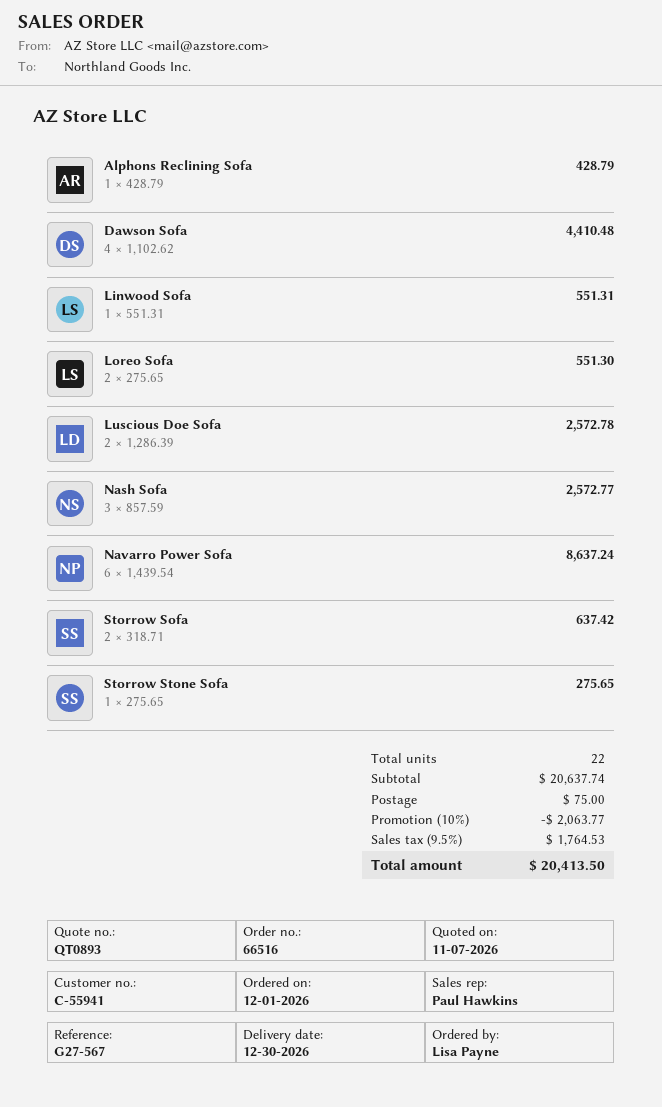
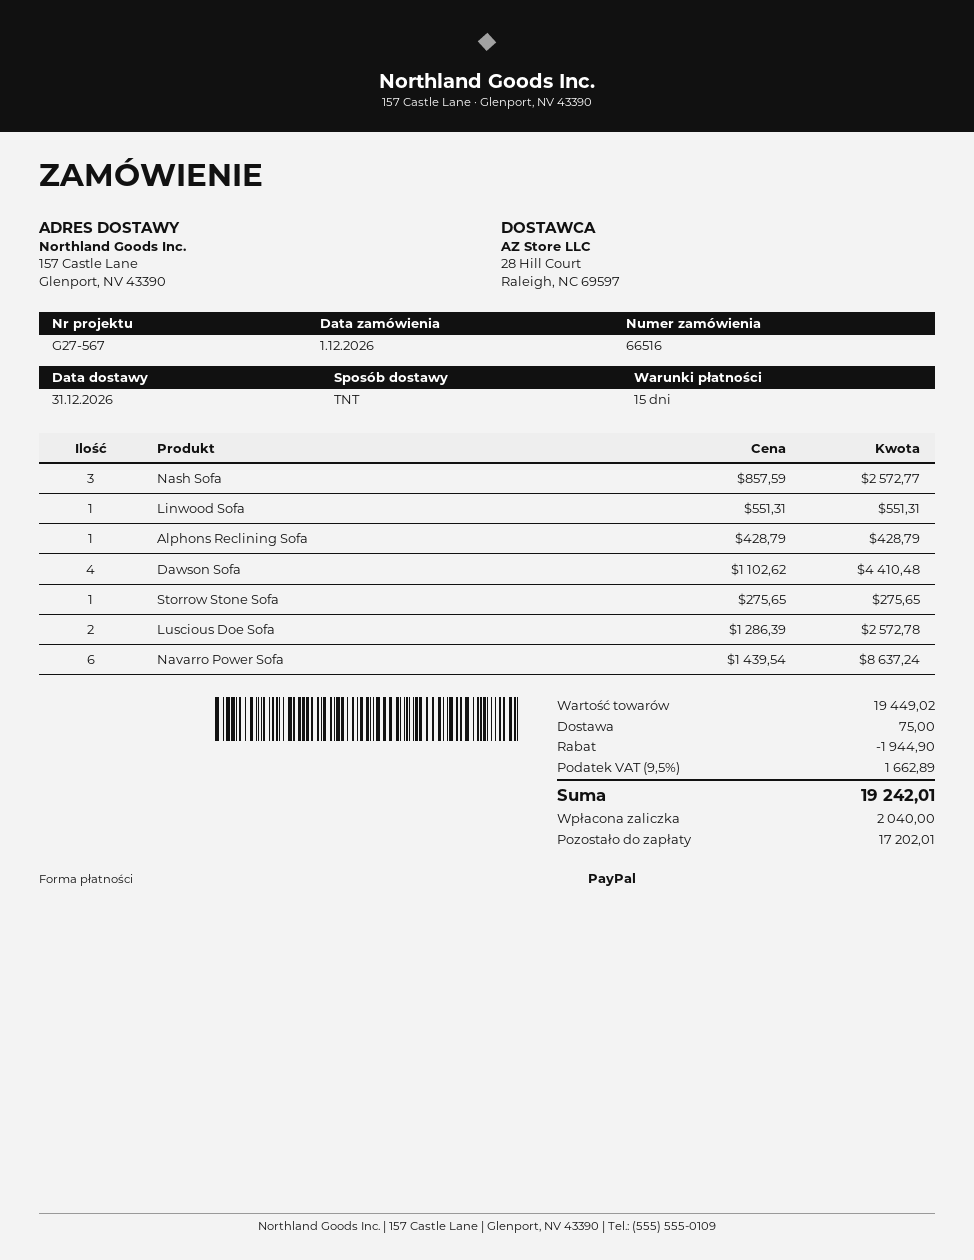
delivery date: 2026-12-30 -> 2026-12-31
Loreo Sofa: 2 x 275.65 = 551.30 -> none
Storrow Sofa: 2 x 318.71 = 637.42 -> none
subtotal: 20637.74 -> 19449.02
discount: 2063.77 -> 1944.90
tax: 9.5% = 1764.53 -> 9.5% = 1662.89
total: 20413.50 -> 19242.01

